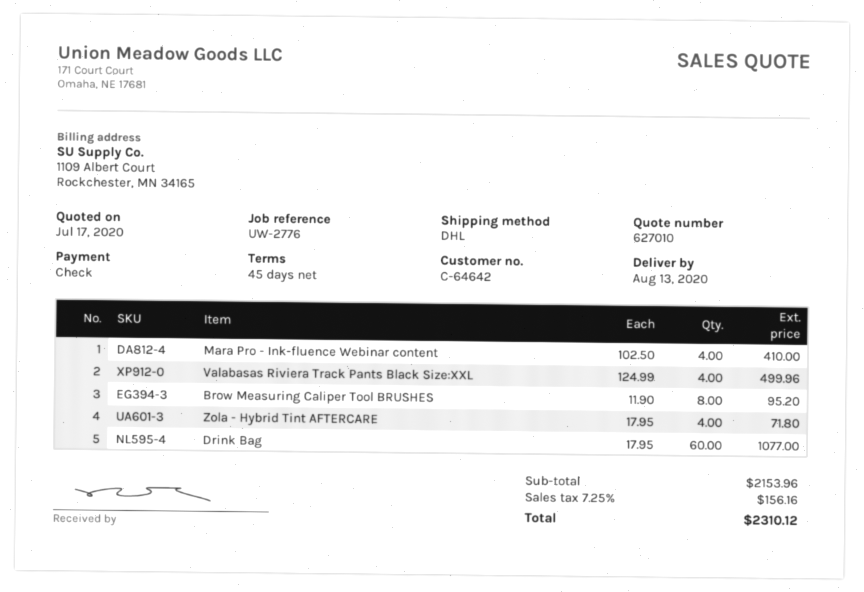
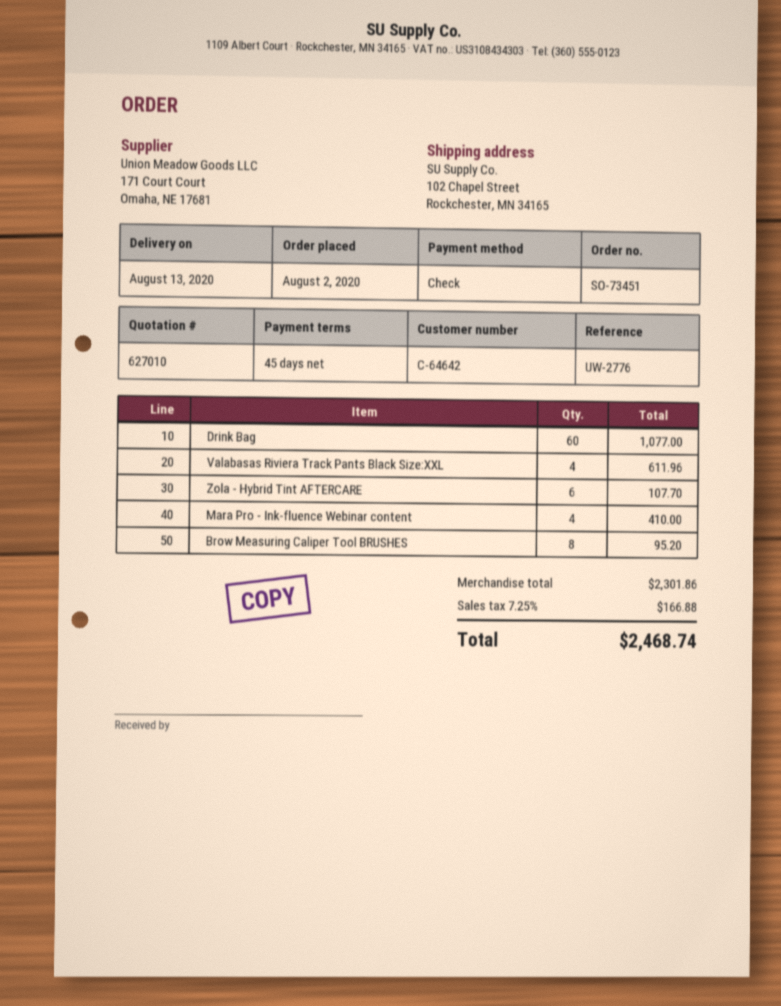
Valabasas Riviera Track Pants Black Size:XXL: 4 for 499.96 -> 4 for 611.96
Zola - Hybrid Tint AFTERCARE: 4 for 71.80 -> 6 for 107.70
subtotal: 2153.96 -> 2301.86
tax: 7.25% = 156.16 -> 7.25% = 166.88
total: 2310.12 -> 2468.74

